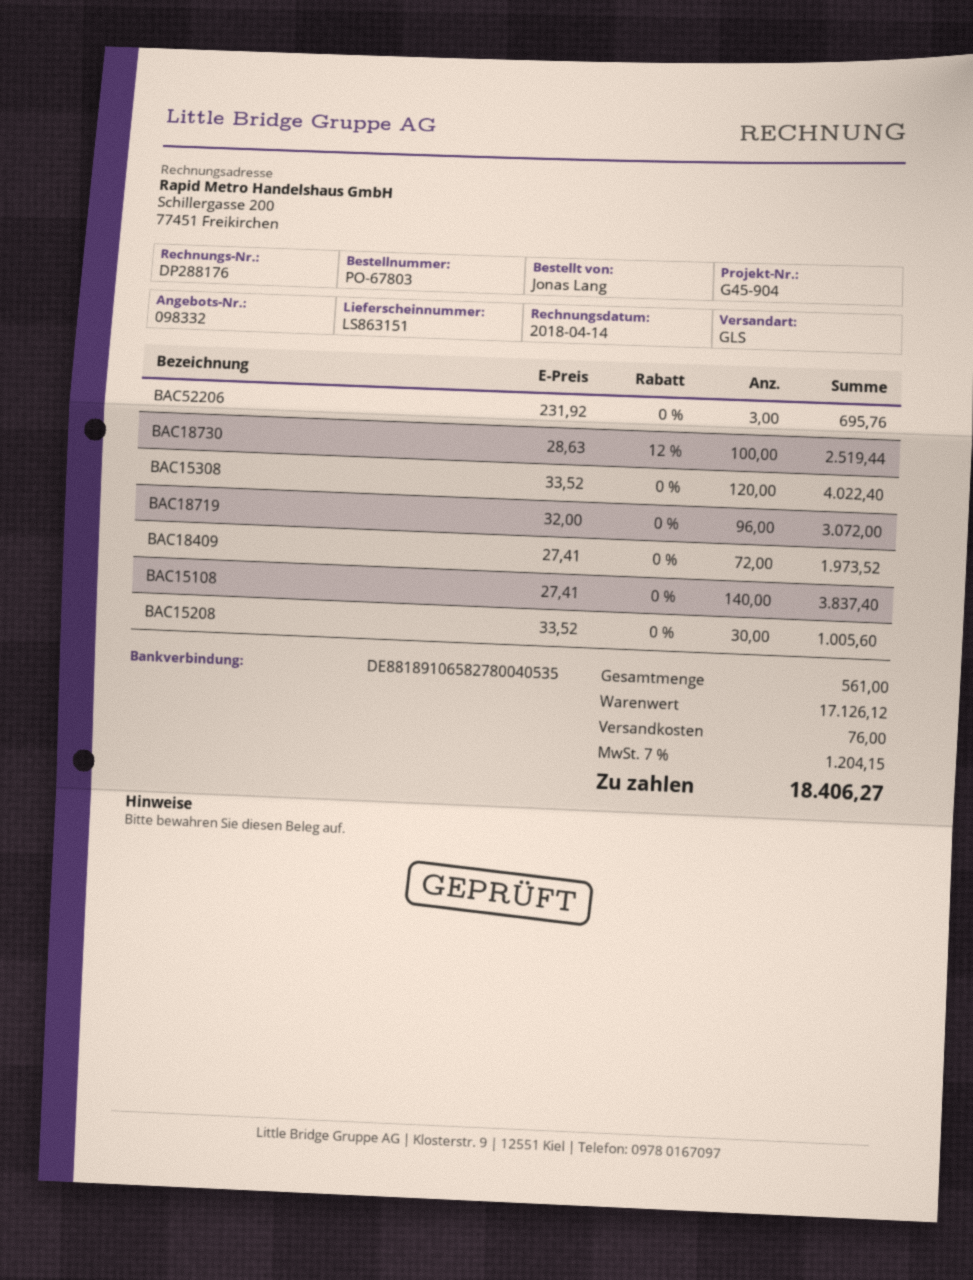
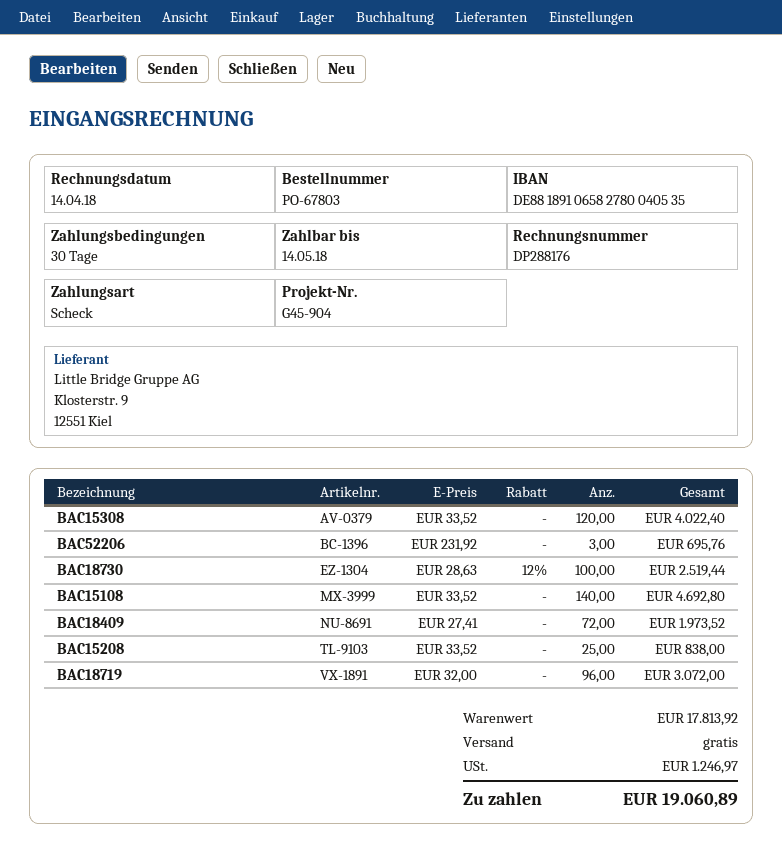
BAC15108: 140 x 27.41 = 3837.40 -> 140 x 33.52 = 4692.80
BAC15208: 30 x 33.52 = 1005.60 -> 25 x 33.52 = 838.00
subtotal: 17126.12 -> 17813.92
shipping: 76.00 -> 0.00
tax: 1204.15 -> 1246.97
total: 18406.27 -> 19060.89

